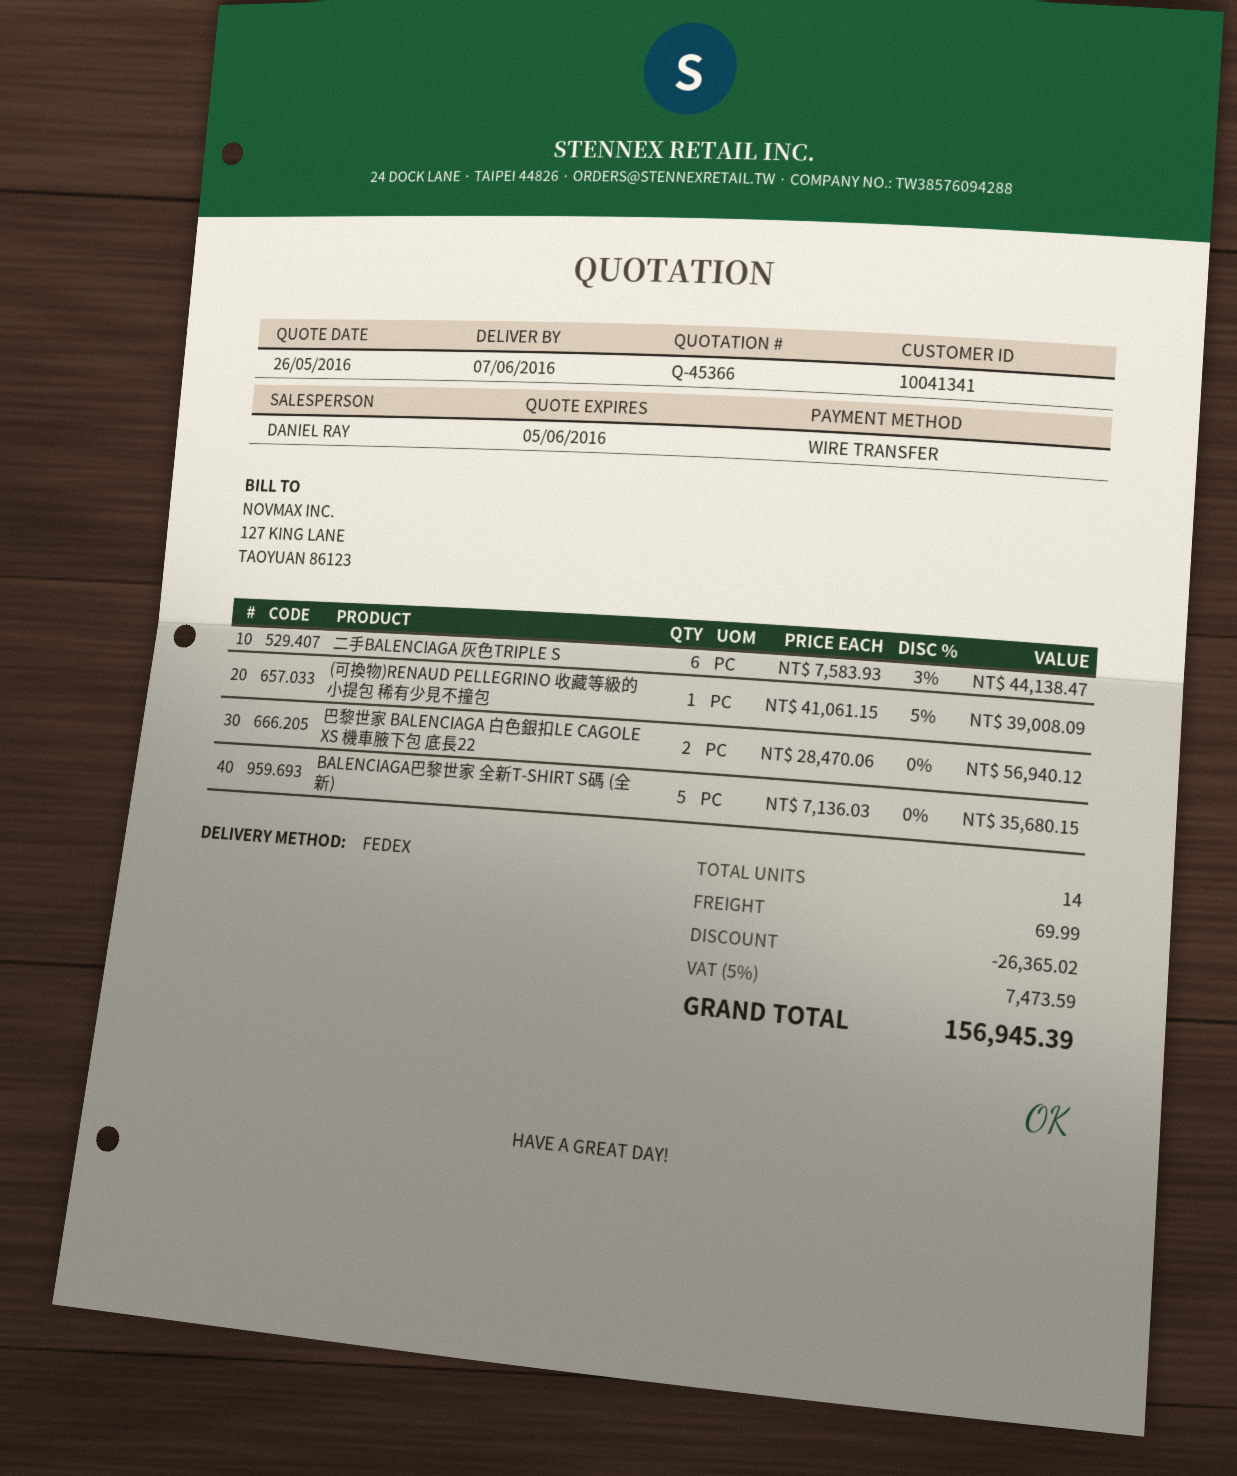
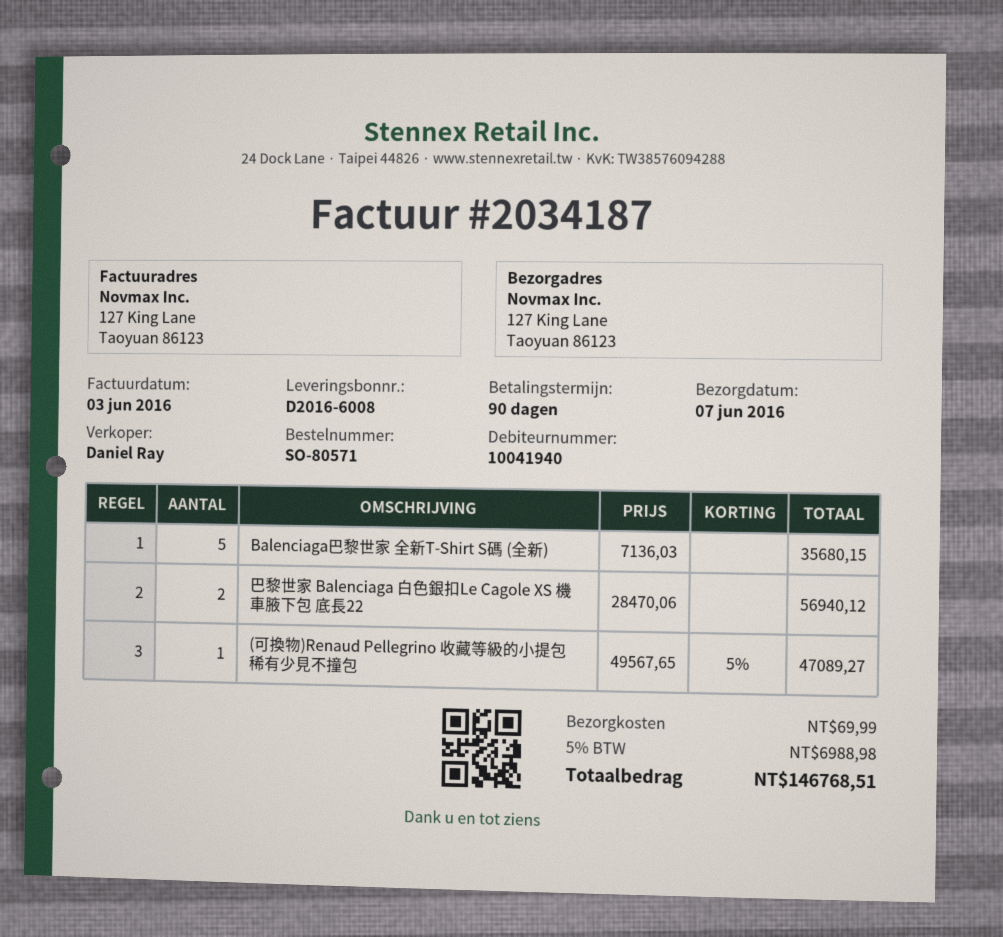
customer number: 10041341 -> 10041940
二手BALENCIAGA 灰色TRIPLE S: 6 x 7583.93 - 3% = 44138.47 -> none
(可換物)RENAUD PELLEGRINO 收藏等級的小提包 稀有少見不撞包: 1 x 41061.15 - 5% = 39008.09 -> 1 x 49567.65 - 5% = 47089.27
discount: 26365.02 -> none
tax: 5% = 7473.59 -> 5% = 6988.98
total: 156945.39 -> 146768.51

